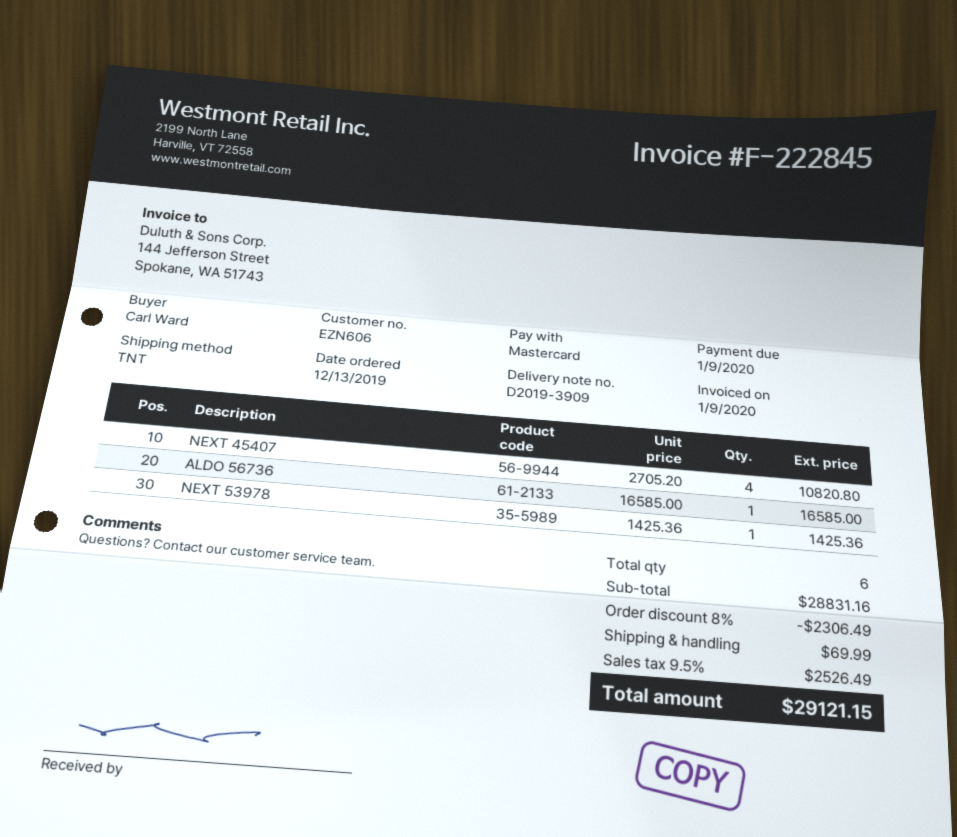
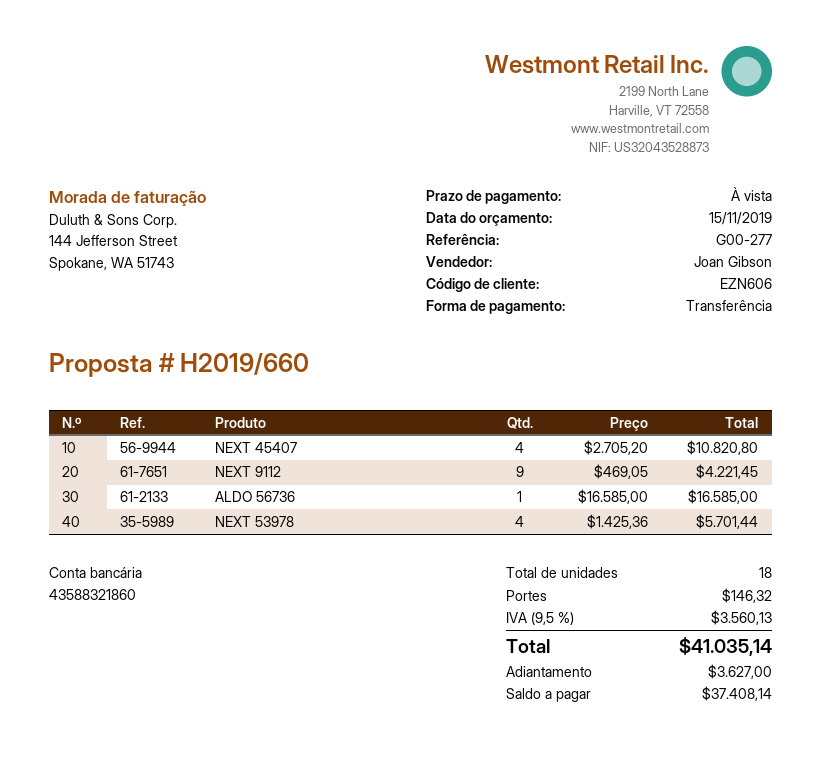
payment method: Mastercard -> bank transfer
NEXT 53978: 1 x 1425.36 = 1425.36 -> 4 x 1425.36 = 5701.44
NEXT 9112: none -> 9 x 469.05 = 4221.45
total quantity: 6 -> 18
discount: 8% = 2306.49 -> none
shipping: 69.99 -> 146.32
tax: 9.5% = 2526.49 -> 9.5% = 3560.13
total: 29121.15 -> 41035.14

